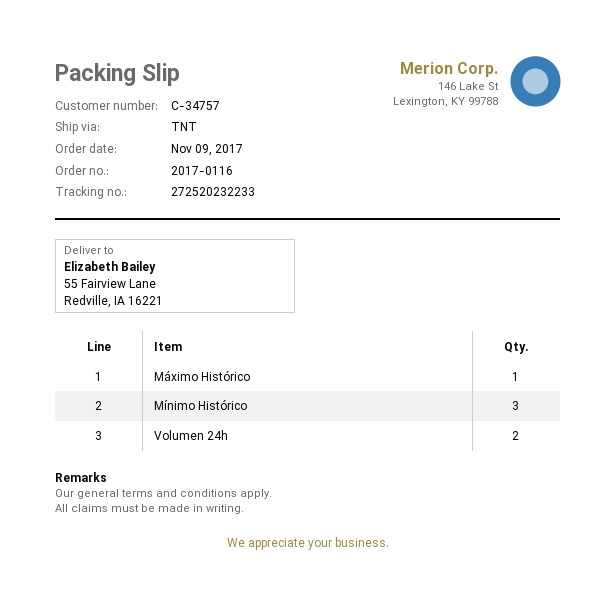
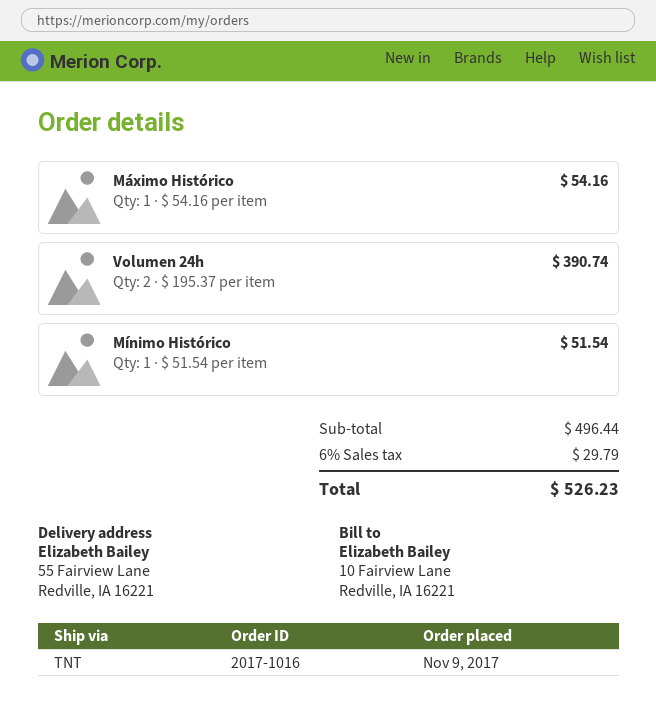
order number: 2017-0116 -> 2017-1016
Mínimo Histórico: 3 -> 1

